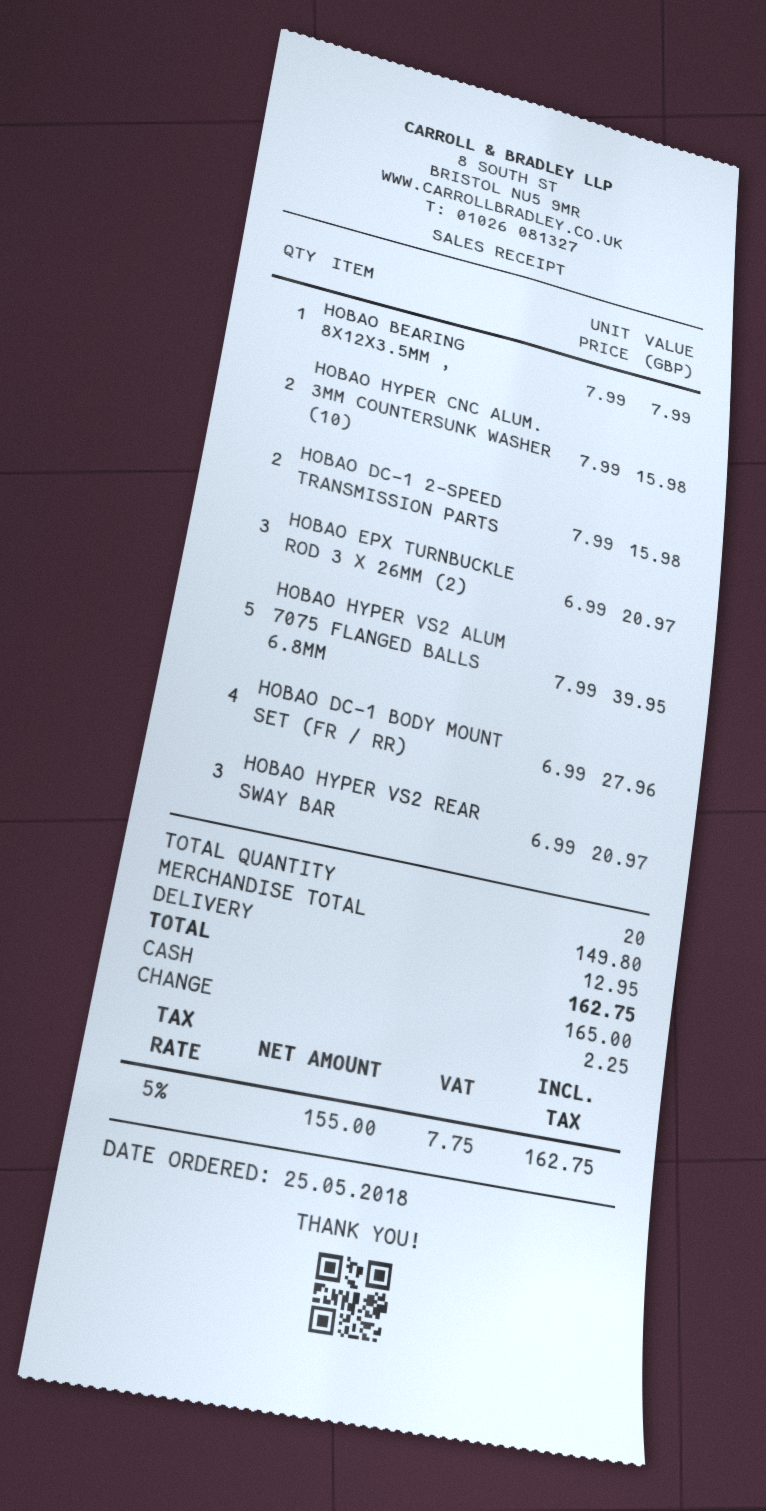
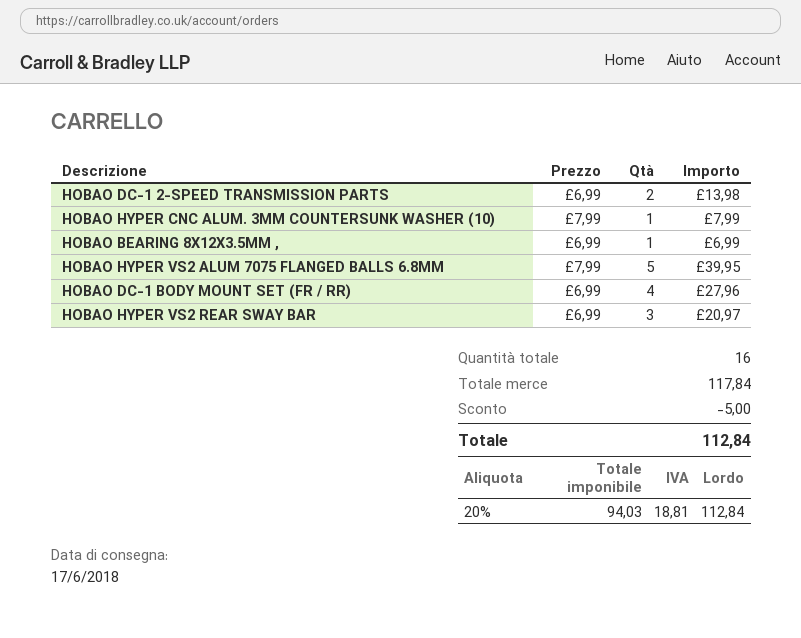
HOBAO BEARING 8X12X3.5MM ,: 1 x 7.99 = 7.99 -> 1 x 6.99 = 6.99
HOBAO HYPER CNC ALUM. 3MM COUNTERSUNK WASHER (10): 2 x 7.99 = 15.98 -> 1 x 7.99 = 7.99
HOBAO DC-1 2-SPEED TRANSMISSION PARTS: 2 x 7.99 = 15.98 -> 2 x 6.99 = 13.98
HOBAO EPX TURNBUCKLE ROD 3 X 26MM (2): 3 x 6.99 = 20.97 -> none
total quantity: 20 -> 16
subtotal: 149.80 -> 117.84
discount: none -> 5.00
shipping: 12.95 -> none
net: 155.00 -> 94.03
tax: 5% = 7.75 -> 20% = 18.81
total: 162.75 -> 112.84

